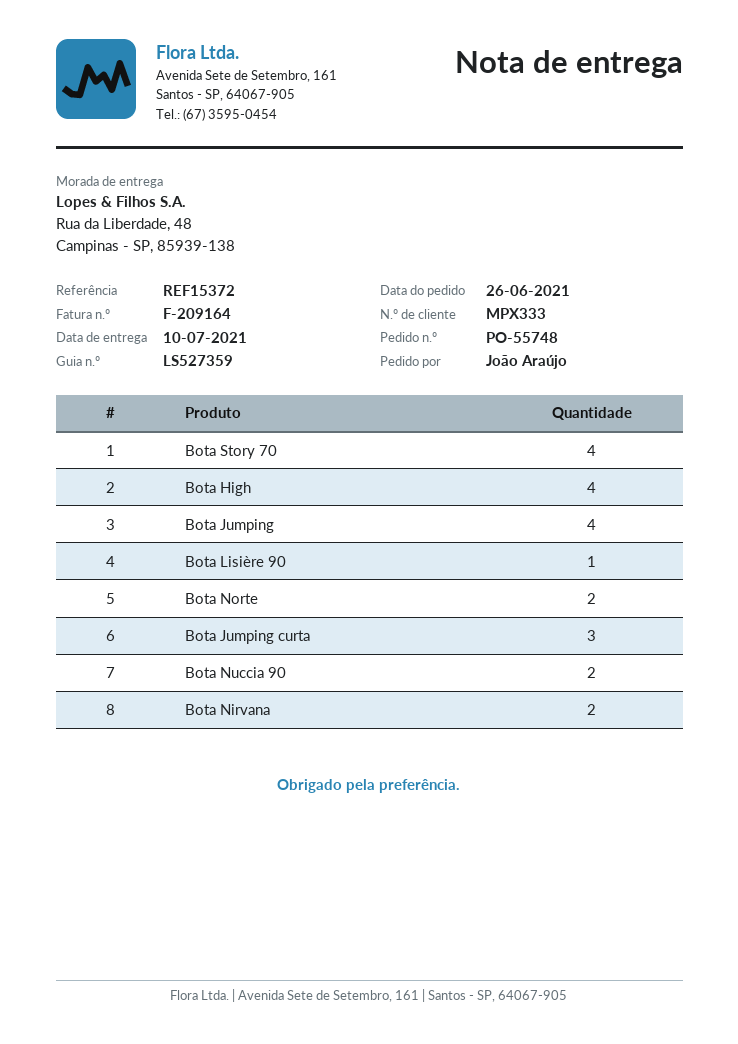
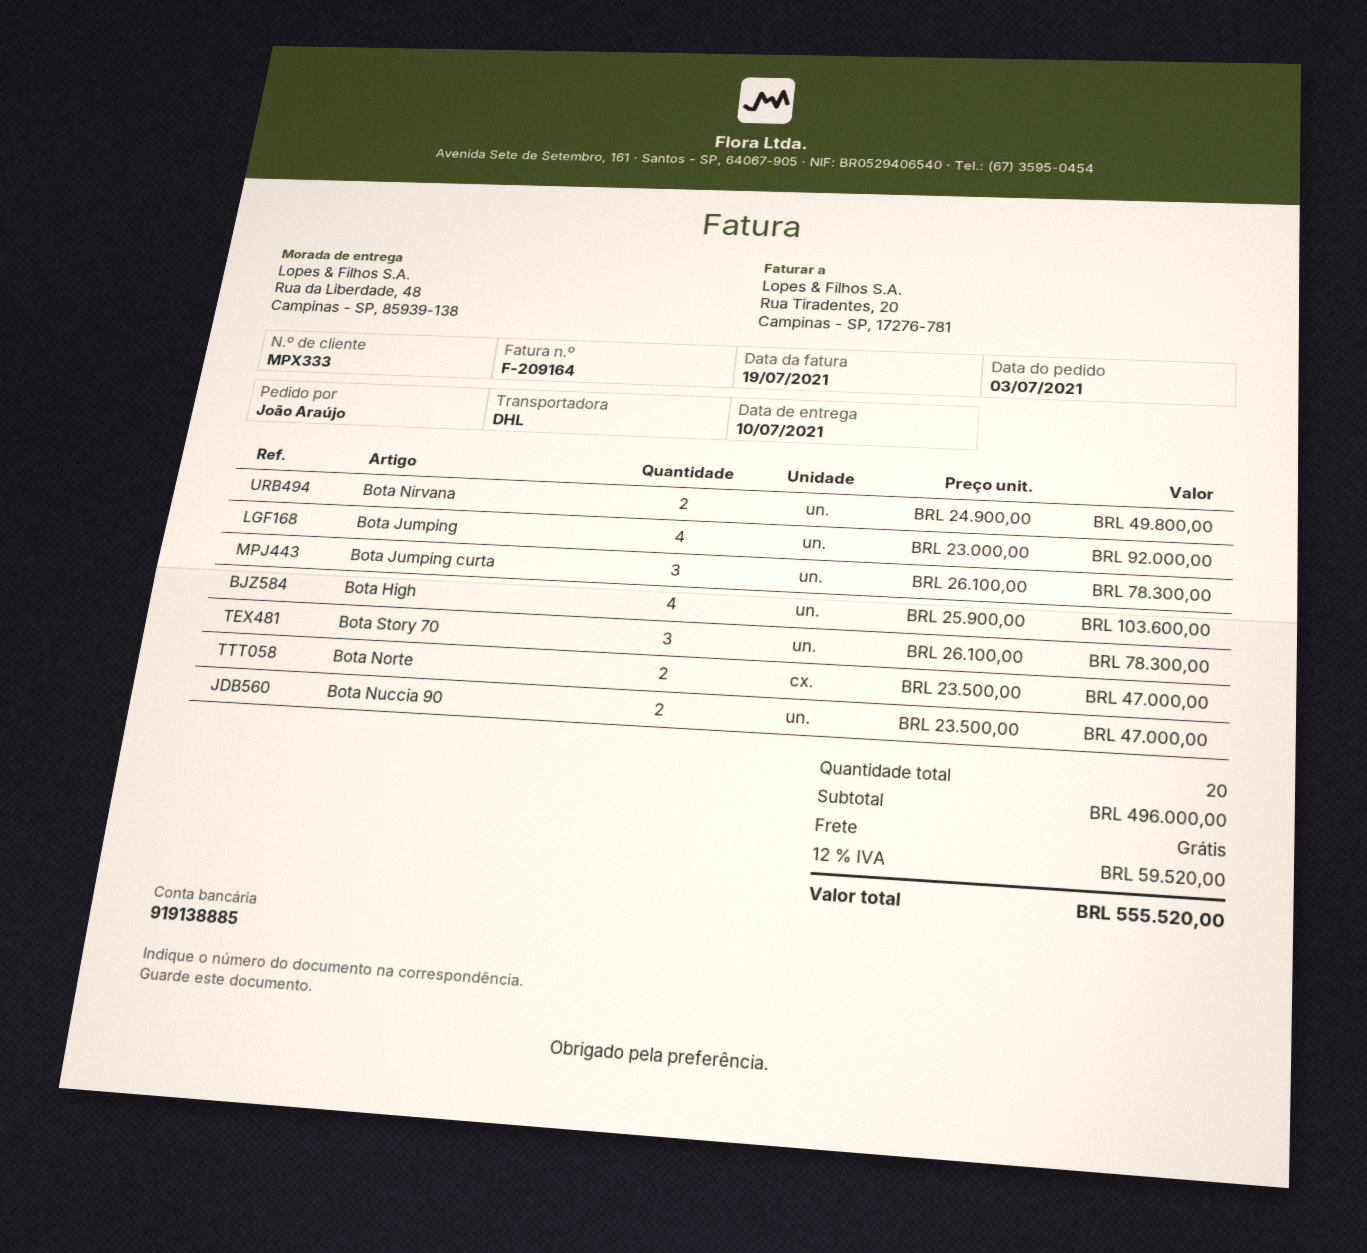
order date: 2021-06-26 -> 2021-07-03
Bota Story 70: 4 -> 3
Bota Lisière 90: 1 -> none

